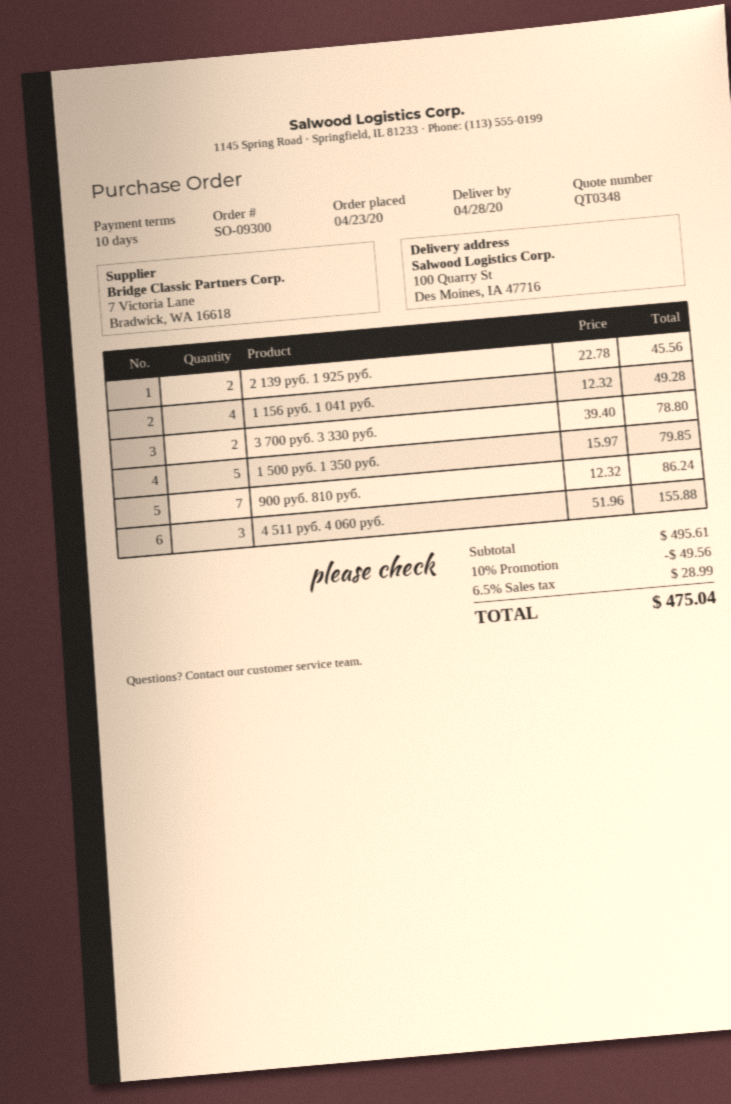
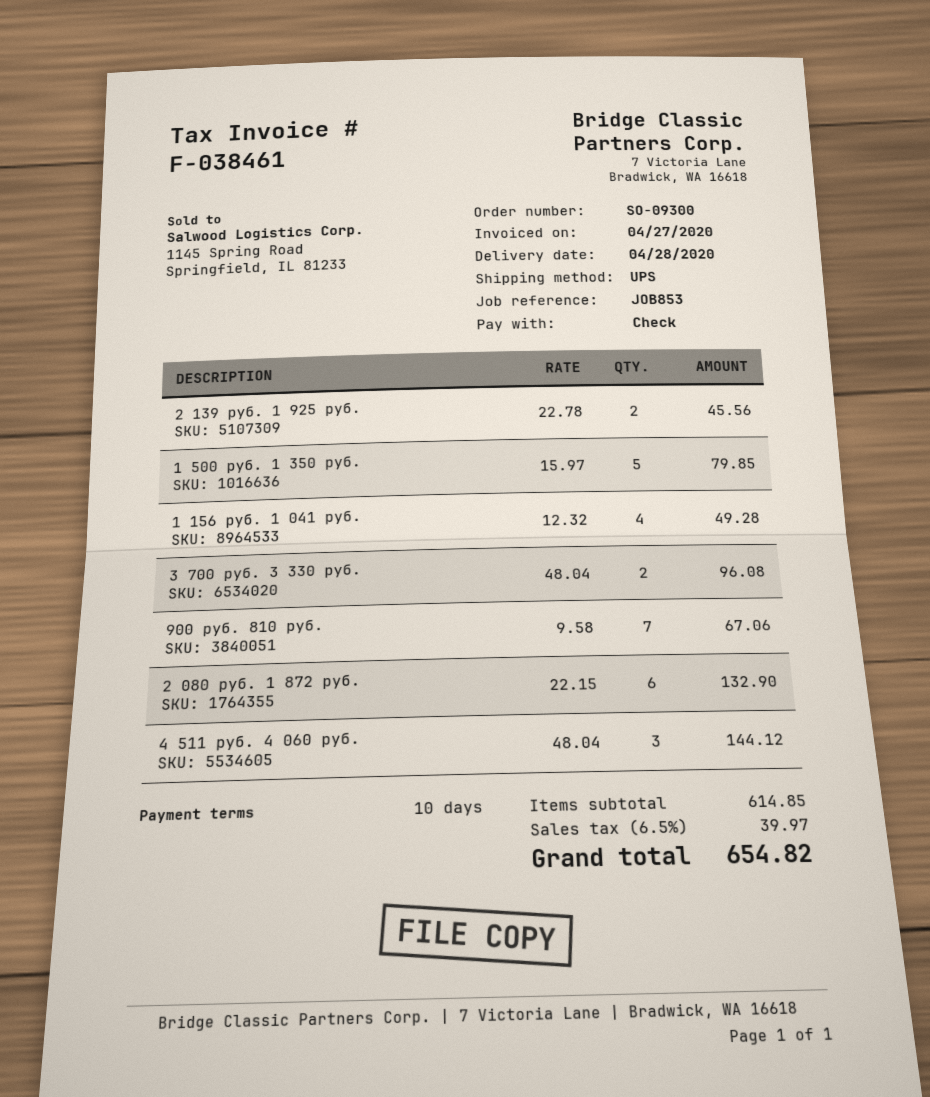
3 700 руб. 3 330 руб.: 2 x 39.40 = 78.80 -> 2 x 48.04 = 96.08
900 руб. 810 руб.: 7 x 12.32 = 86.24 -> 7 x 9.58 = 67.06
4 511 руб. 4 060 руб.: 3 x 51.96 = 155.88 -> 3 x 48.04 = 144.12
2 080 руб. 1 872 руб.: none -> 6 x 22.15 = 132.90
subtotal: 495.61 -> 614.85
discount: 10% = 49.56 -> none
tax: 6.5% = 28.99 -> 6.5% = 39.97
total: 475.04 -> 654.82

